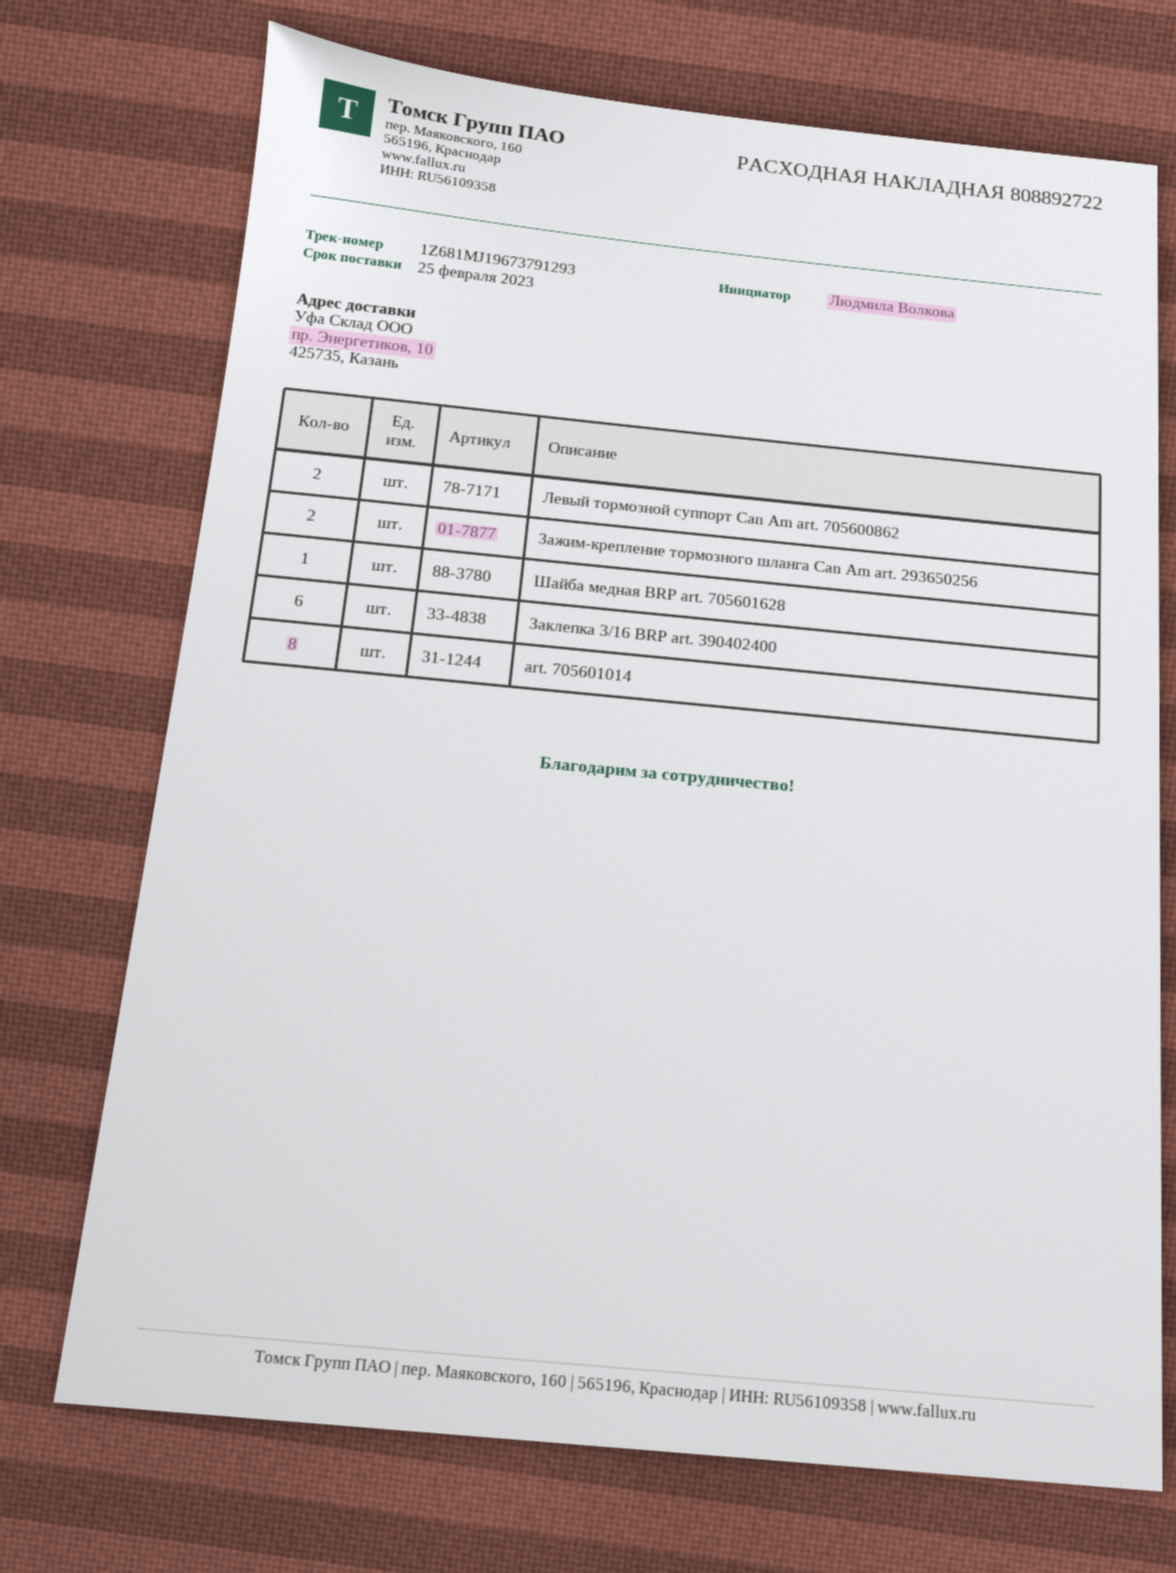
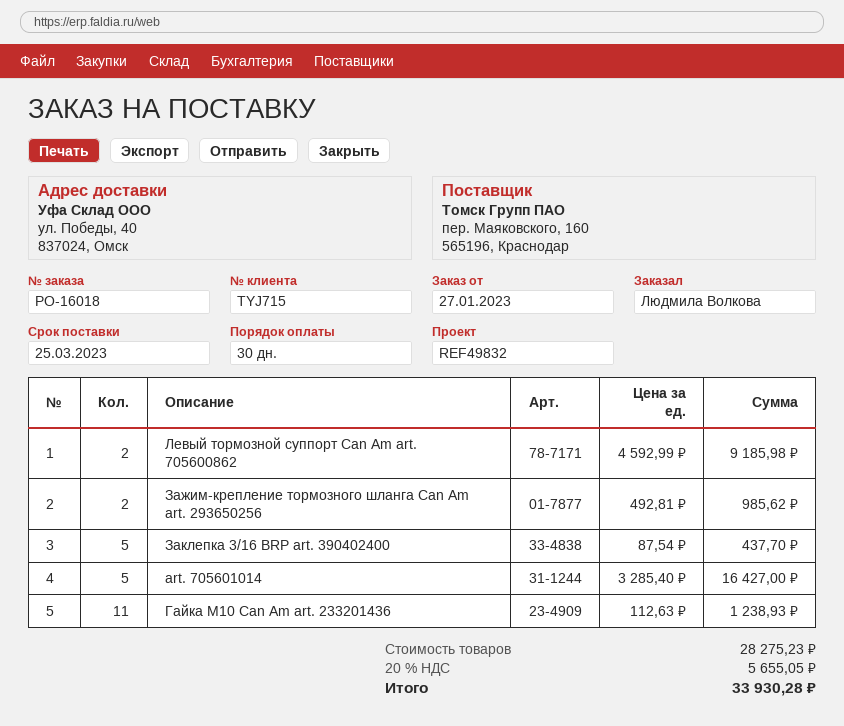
delivery date: 2023-02-25 -> 2023-03-25
ship to: пр. Энергетиков, 10, 425735, Казань -> ул. Победы, 40, 837024, Омск
Шайба медная BRP art. 705601628: 1 -> none
Заклепка 3/16 BRP art. 390402400: 6 -> 5
art. 705601014: 8 -> 5
Гайка M10 Can Am art. 233201436: none -> 11

